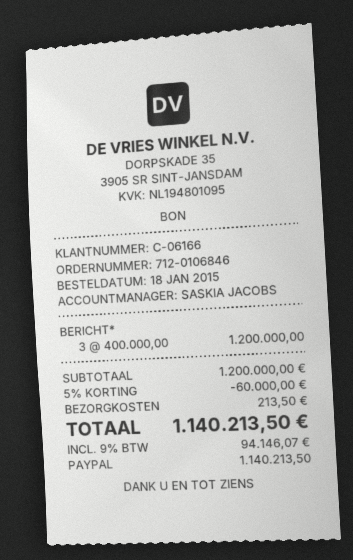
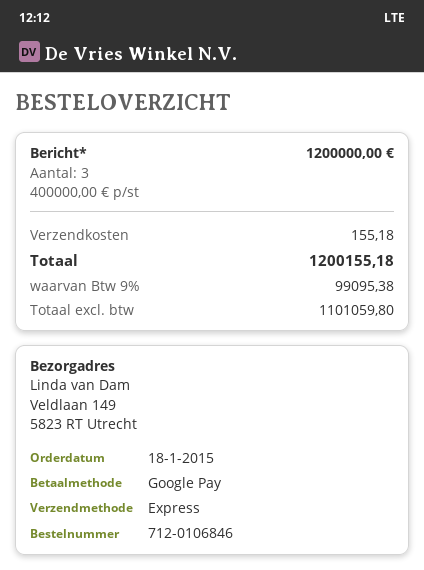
payment method: PayPal -> Google Pay
discount: 5% = 60000.00 -> none
shipping: 213.50 -> 155.18
tax: 9% = 94146.07 -> 9% = 99095.38
total: 1140213.50 -> 1200155.18

